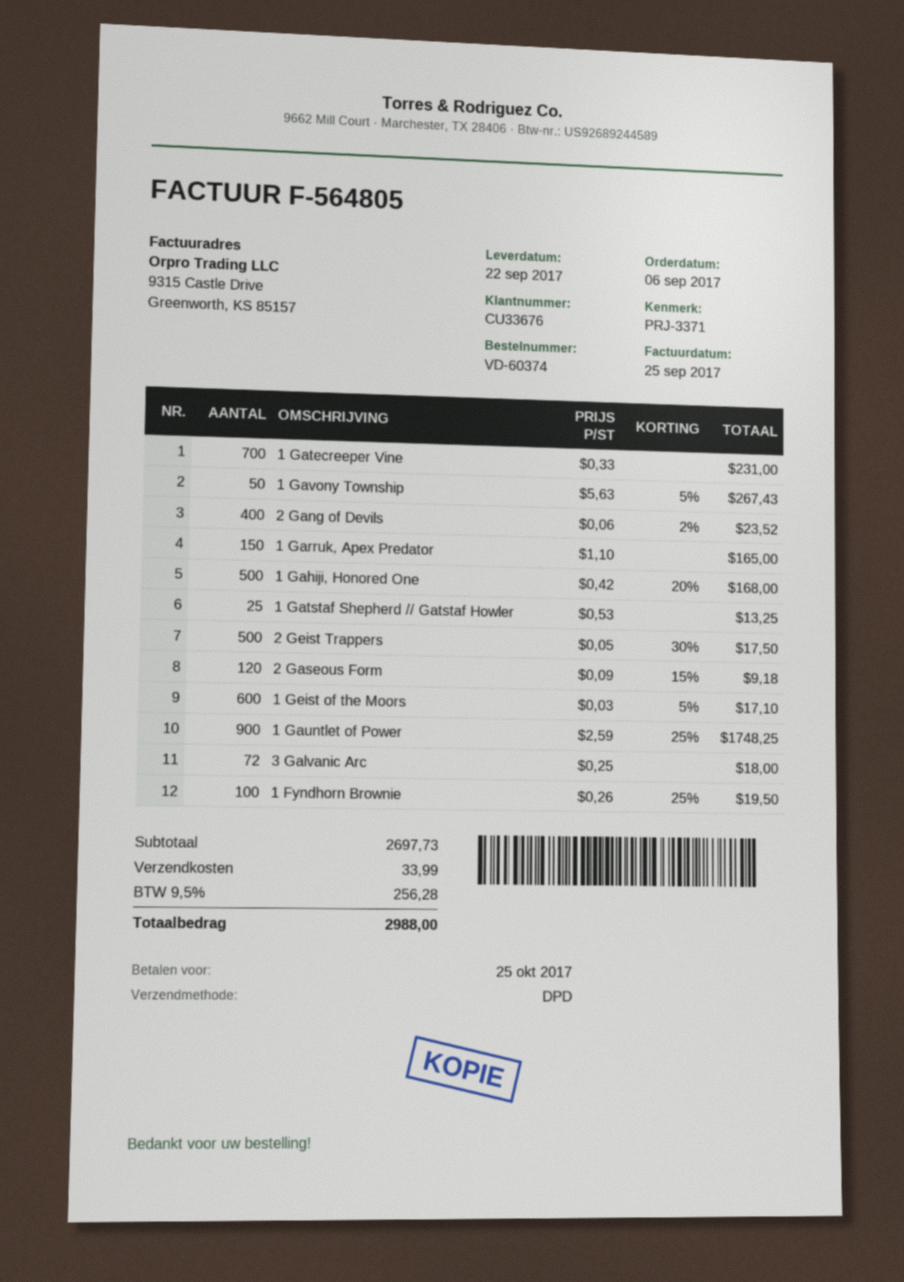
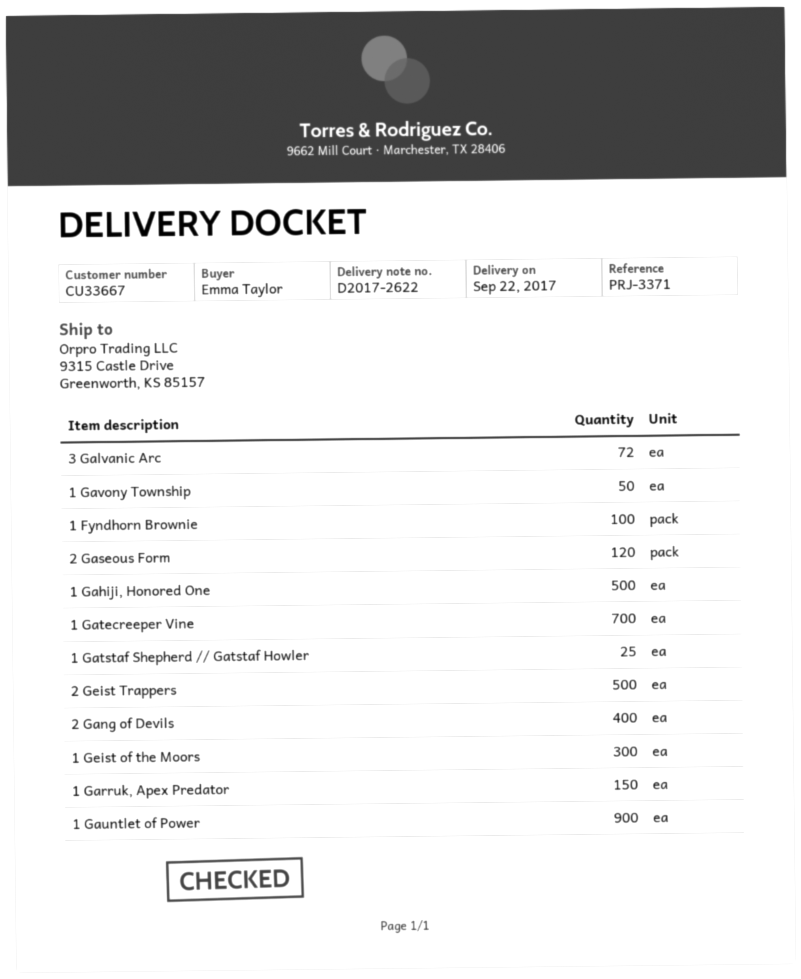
customer number: CU33676 -> CU33667
1 Geist of the Moors: 600 -> 300

